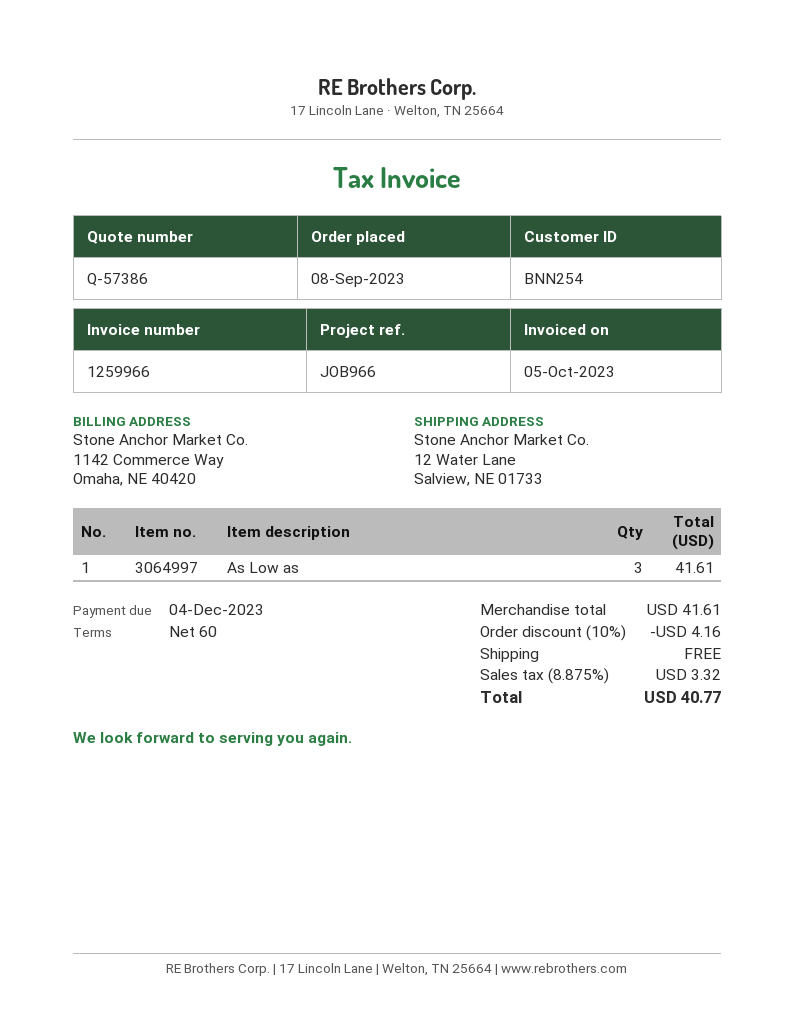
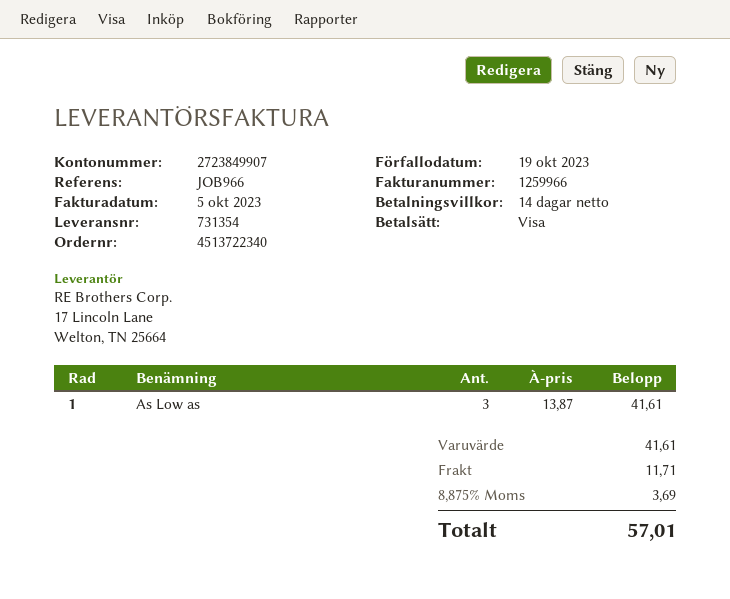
payment terms: 60 days -> 14 days
due date: 2023-12-04 -> 2023-10-19
discount: 10% = 4.16 -> none
shipping: 0.00 -> 11.71
tax: 8.875% = 3.32 -> 8.875% = 3.69
total: 40.77 -> 57.01

